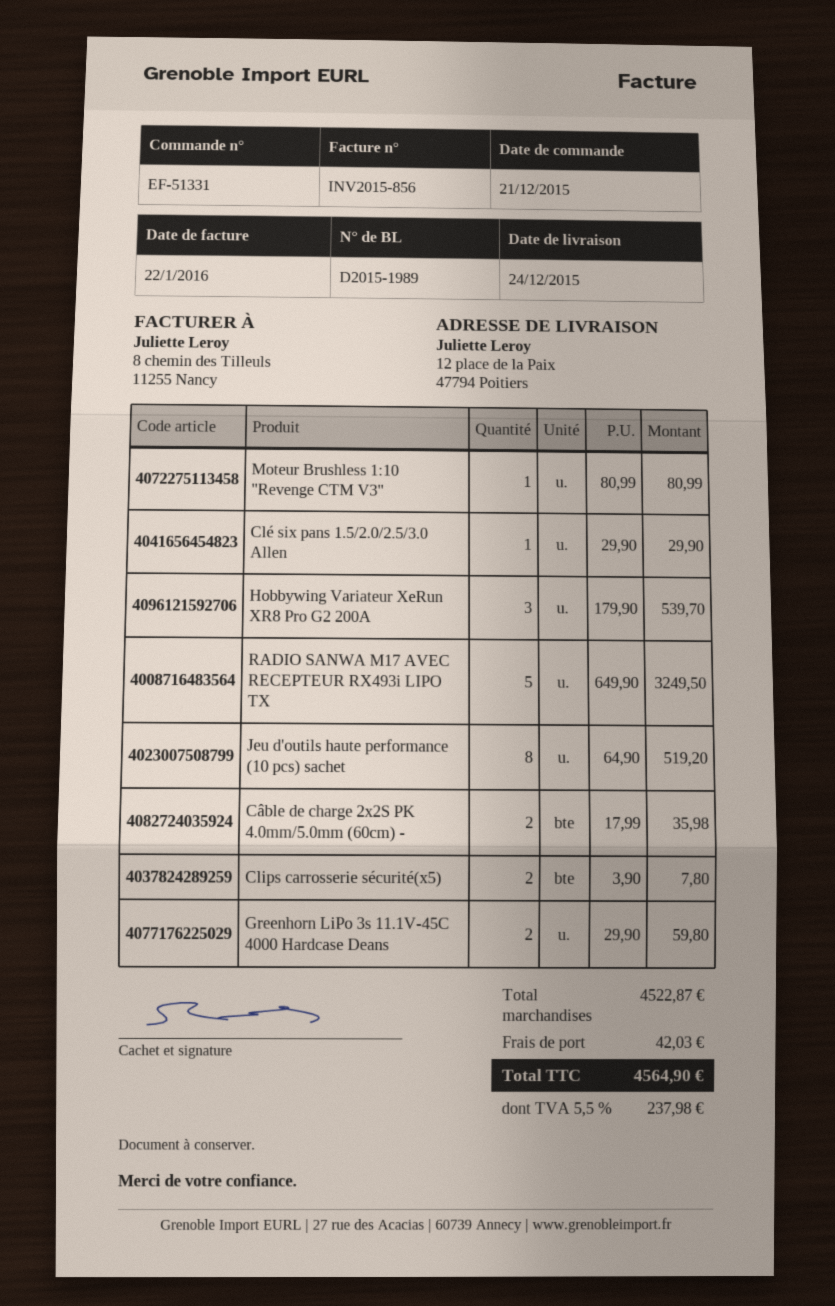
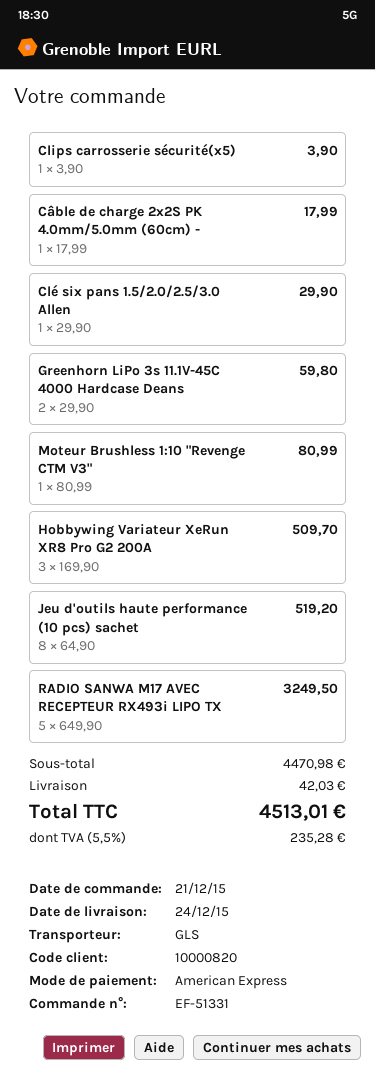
Hobbywing Variateur XeRun XR8 Pro G2 200A: 3 x 179.90 = 539.70 -> 3 x 169.90 = 509.70
Câble de charge 2x2S PK 4.0mm/5.0mm (60cm) -: 2 x 17.99 = 35.98 -> 1 x 17.99 = 17.99
Clips carrosserie sécurité(x5): 2 x 3.90 = 7.80 -> 1 x 3.90 = 3.90
subtotal: 4522.87 -> 4470.98
tax: 5.5% = 237.98 -> 5.5% = 235.28
total: 4564.90 -> 4513.01

